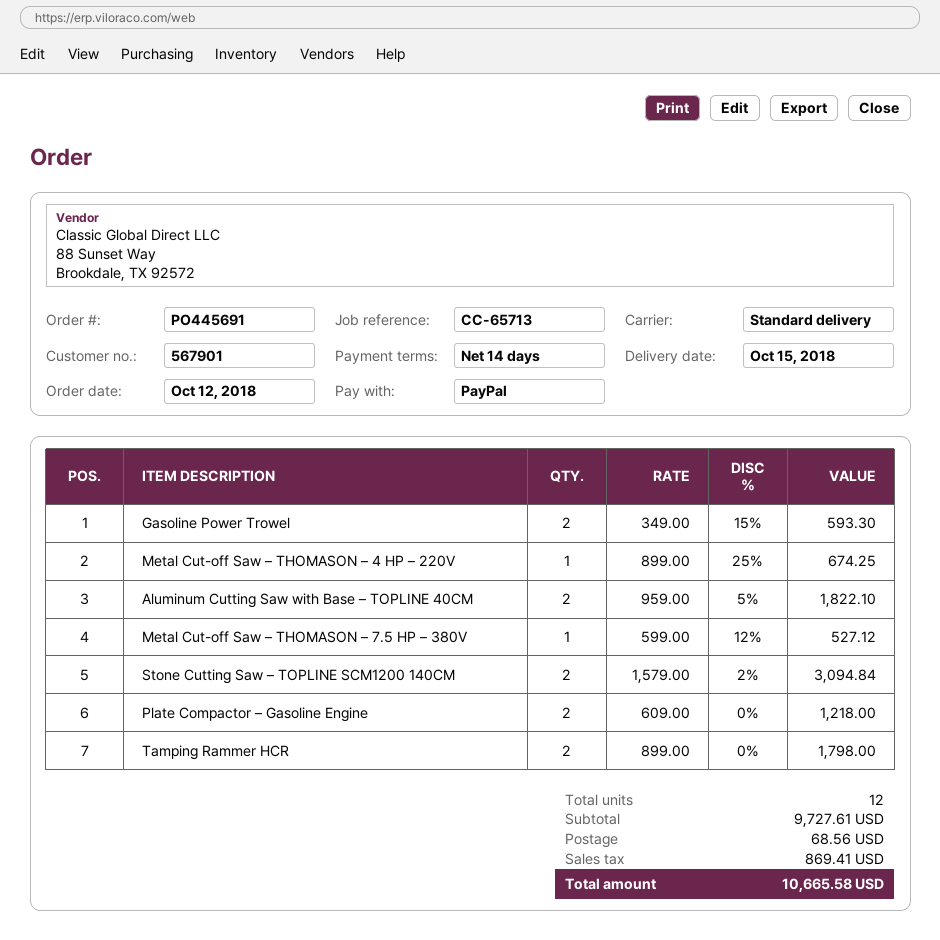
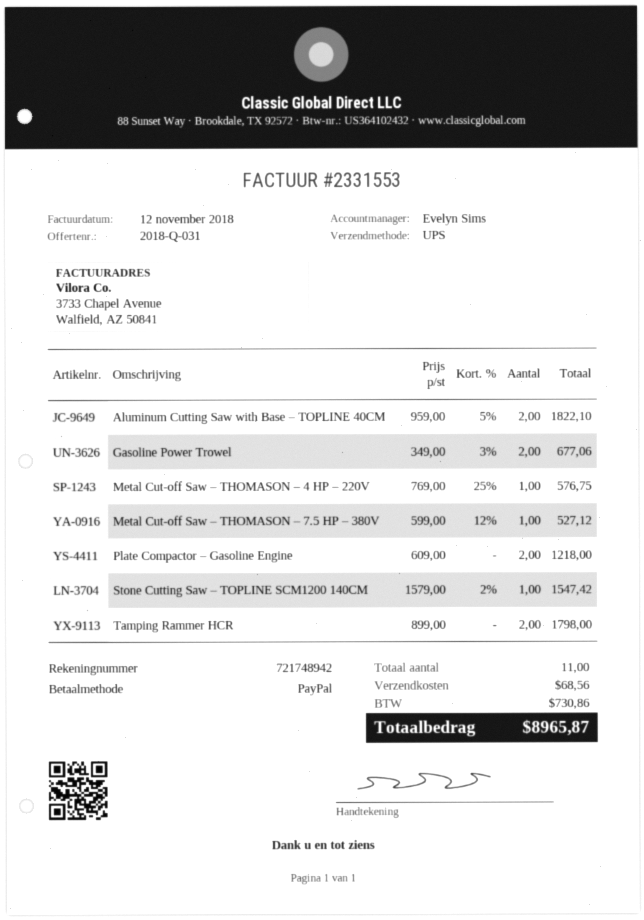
shipping method: standard -> UPS
Gasoline Power Trowel: 2 x 349.00 - 15% = 593.30 -> 2 x 349.00 - 3% = 677.06
Metal Cut-off Saw – THOMASON – 4 HP – 220V: 1 x 899.00 - 25% = 674.25 -> 1 x 769.00 - 25% = 576.75
Stone Cutting Saw – TOPLINE SCM1200 140CM: 2 x 1579.00 - 2% = 3094.84 -> 1 x 1579.00 - 2% = 1547.42
total quantity: 12 -> 11
tax: 869.41 -> 730.86
total: 10665.58 -> 8965.87

